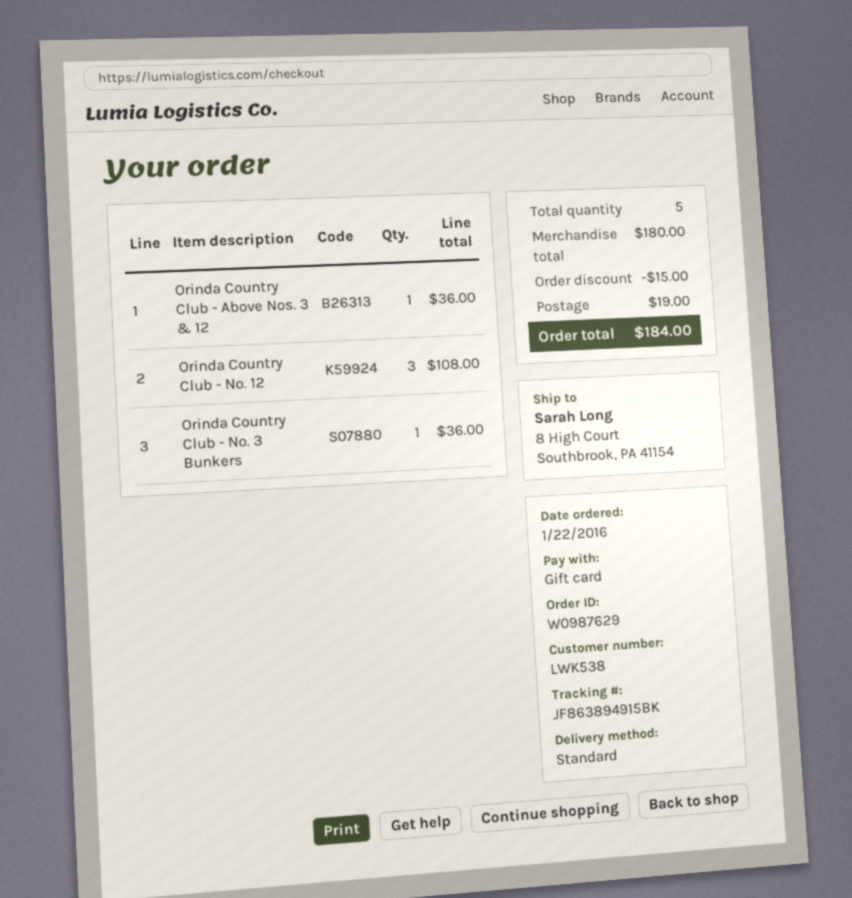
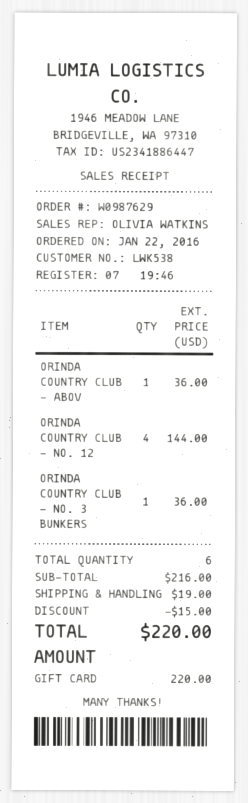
Orinda Country Club - No. 12: 3 for 108.00 -> 4 for 144.00
total quantity: 5 -> 6
subtotal: 180.00 -> 216.00
total: 184.00 -> 220.00

